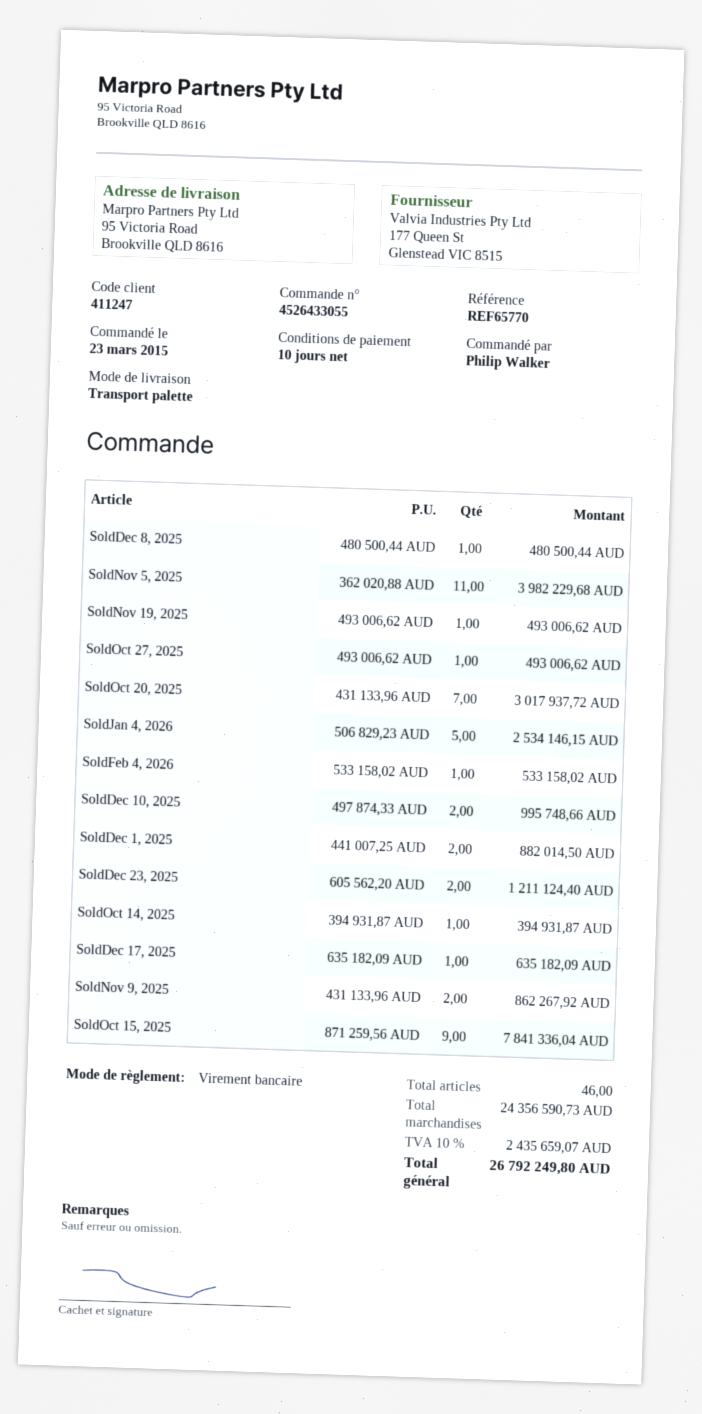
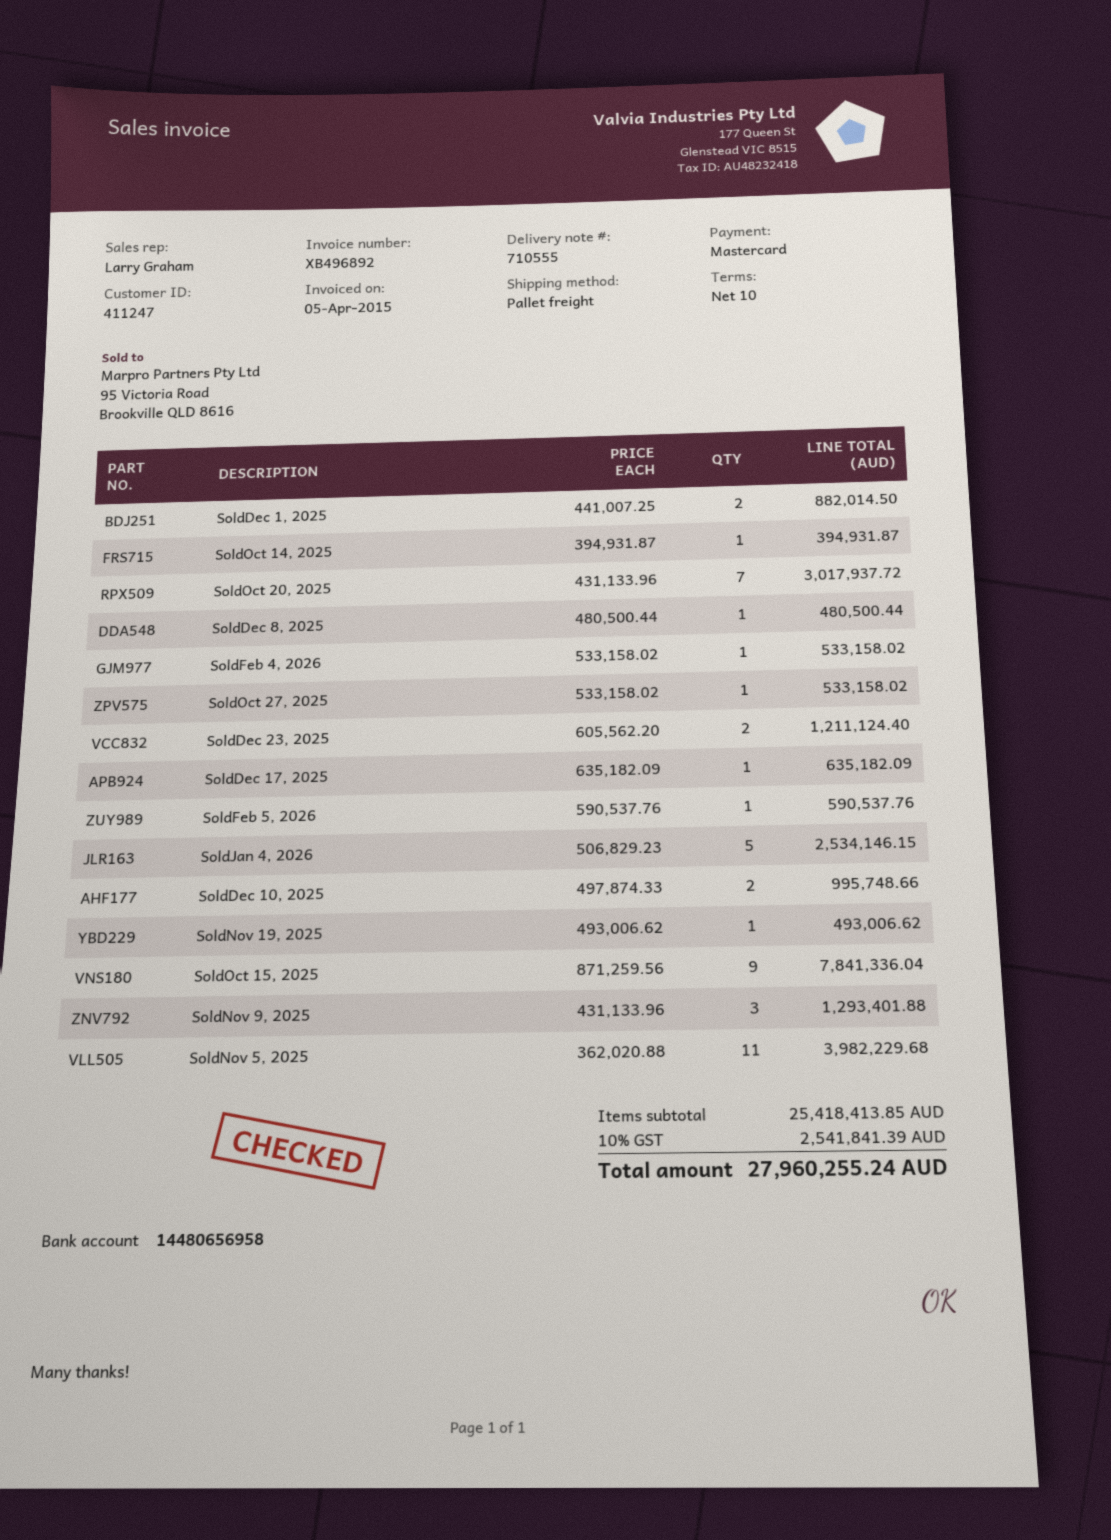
payment method: bank transfer -> Mastercard
SoldOct 27, 2025: 1 x 493006.62 = 493006.62 -> 1 x 533158.02 = 533158.02
SoldNov 9, 2025: 2 x 431133.96 = 862267.92 -> 3 x 431133.96 = 1293401.88
SoldFeb 5, 2026: none -> 1 x 590537.76 = 590537.76
subtotal: 24356590.73 -> 25418413.85
tax: 10% = 2435659.07 -> 10% = 2541841.39
total: 26792249.80 -> 27960255.24

